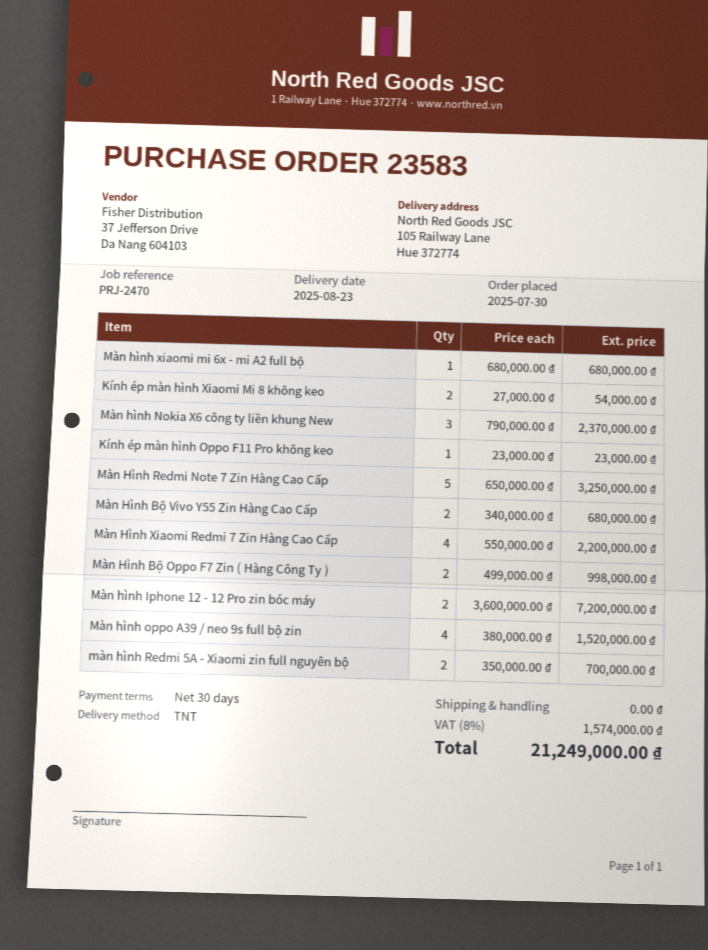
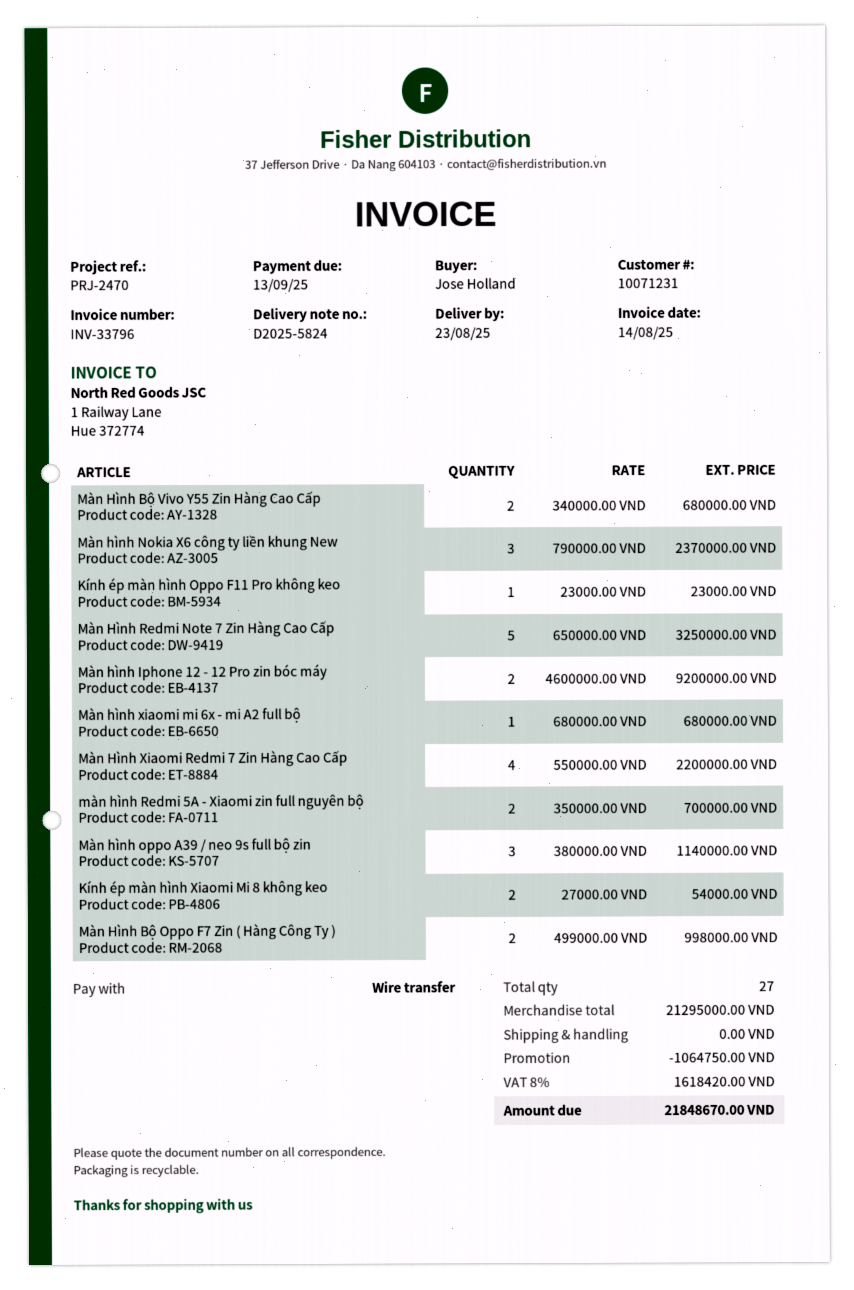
Màn hình Iphone 12 - 12 Pro zin bóc máy: 2 x 3600000.00 = 7200000.00 -> 2 x 4600000.00 = 9200000.00
Màn hình oppo A39 / neo 9s full bộ zin: 4 x 380000.00 = 1520000.00 -> 3 x 380000.00 = 1140000.00
discount: none -> 1064750.00
tax: 8% = 1574000.00 -> 8% = 1618420.00
total: 21249000.00 -> 21848670.00

